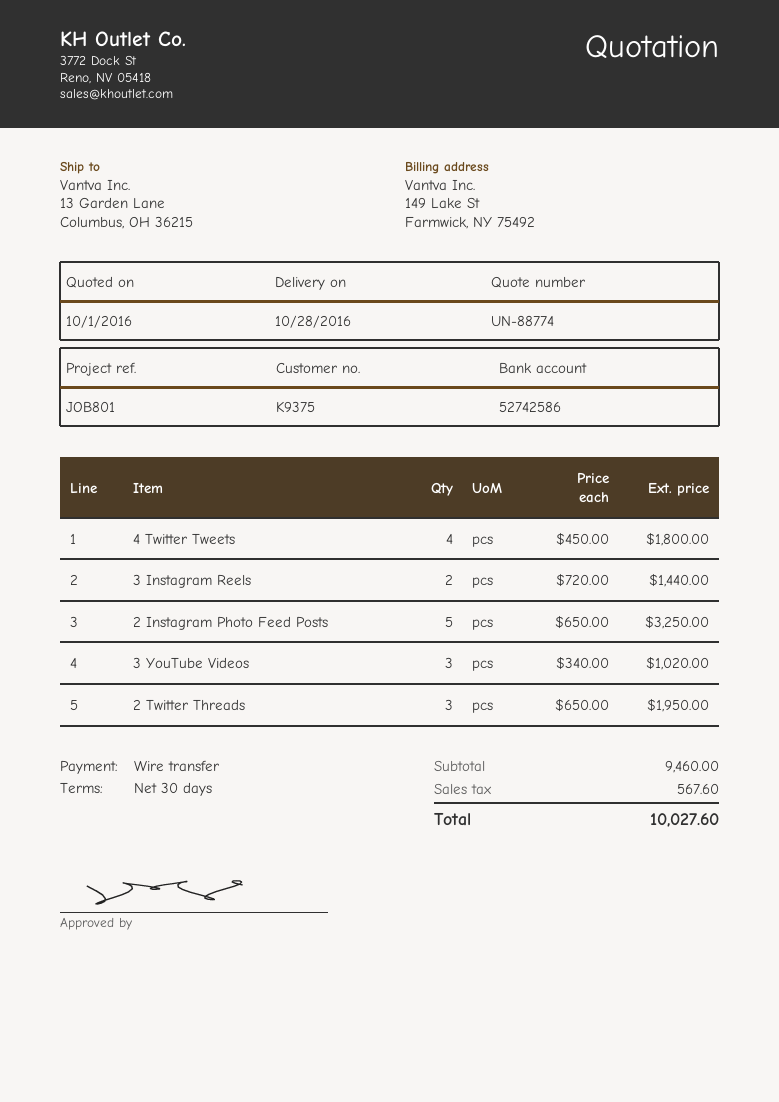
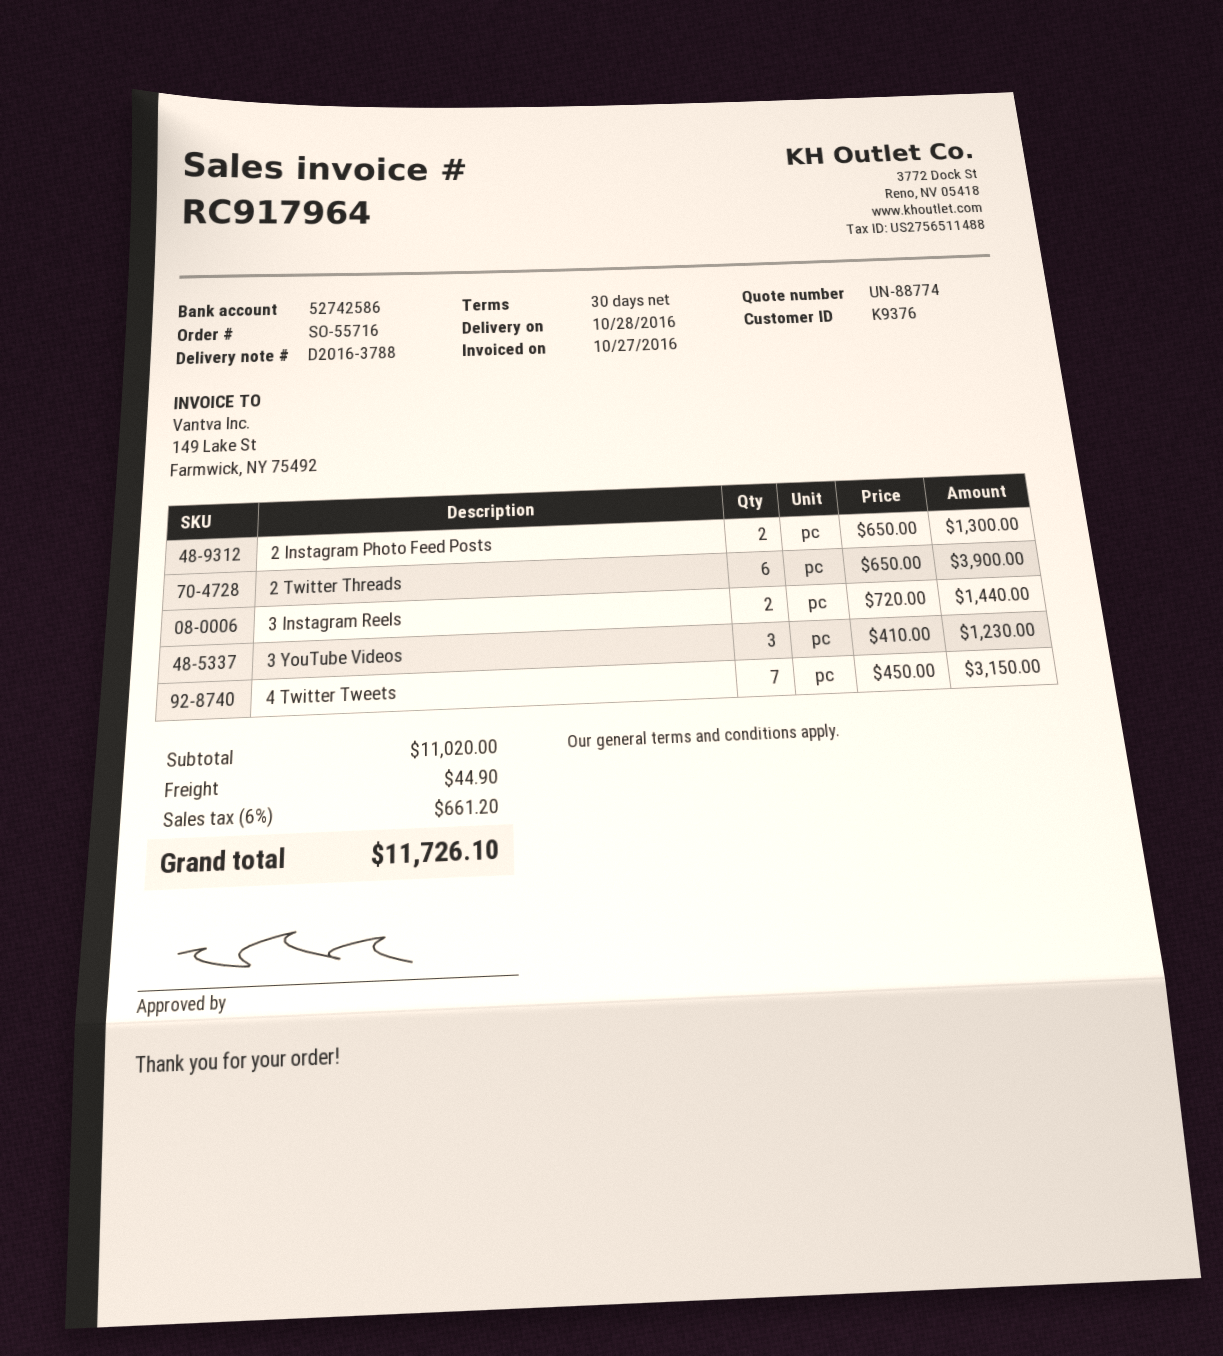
customer number: K9375 -> K9376
4 Twitter Tweets: 4 x 450.00 = 1800.00 -> 7 x 450.00 = 3150.00
2 Instagram Photo Feed Posts: 5 x 650.00 = 3250.00 -> 2 x 650.00 = 1300.00
3 YouTube Videos: 3 x 340.00 = 1020.00 -> 3 x 410.00 = 1230.00
2 Twitter Threads: 3 x 650.00 = 1950.00 -> 6 x 650.00 = 3900.00
subtotal: 9460.00 -> 11020.00
shipping: none -> 44.90
tax: 567.60 -> 661.20
total: 10027.60 -> 11726.10

